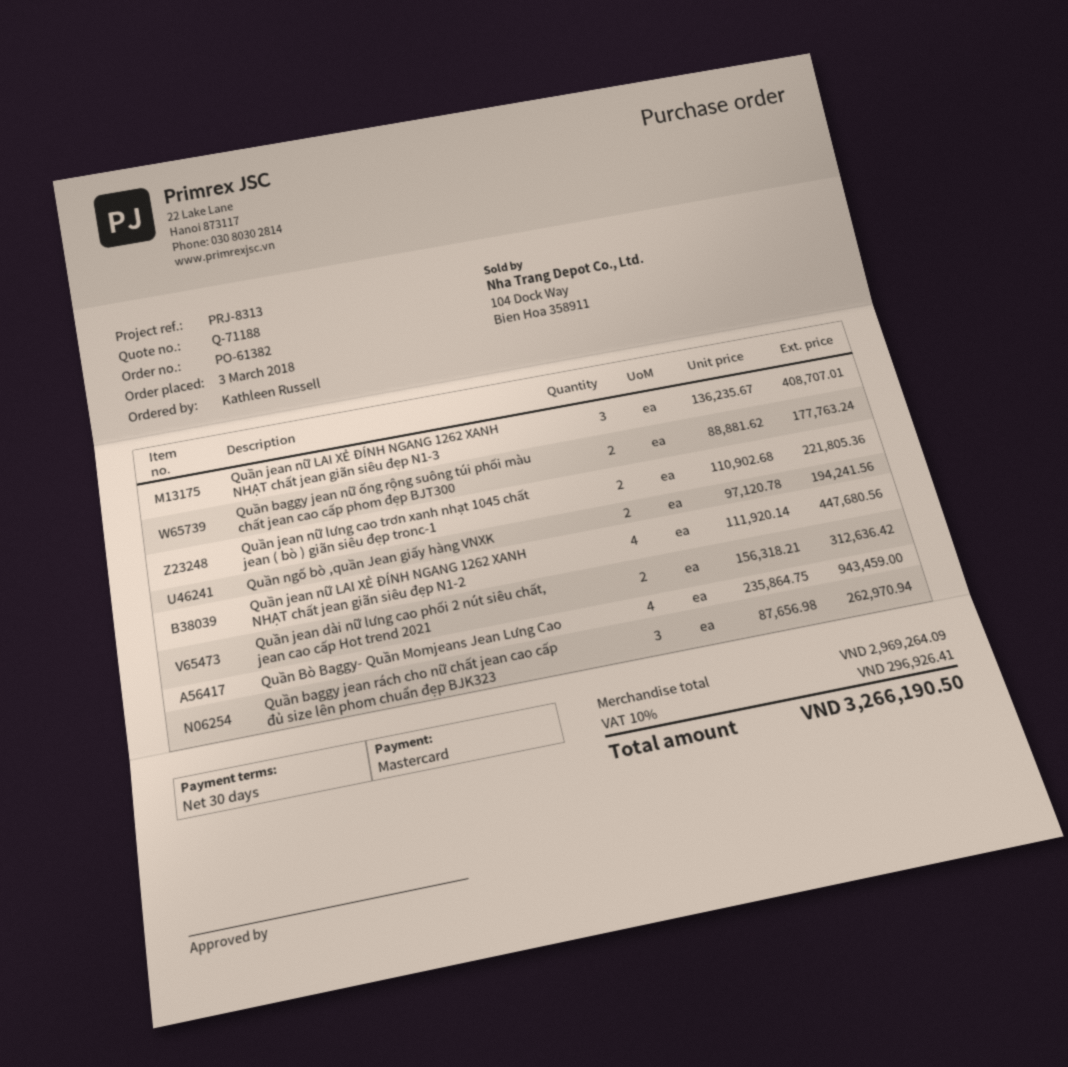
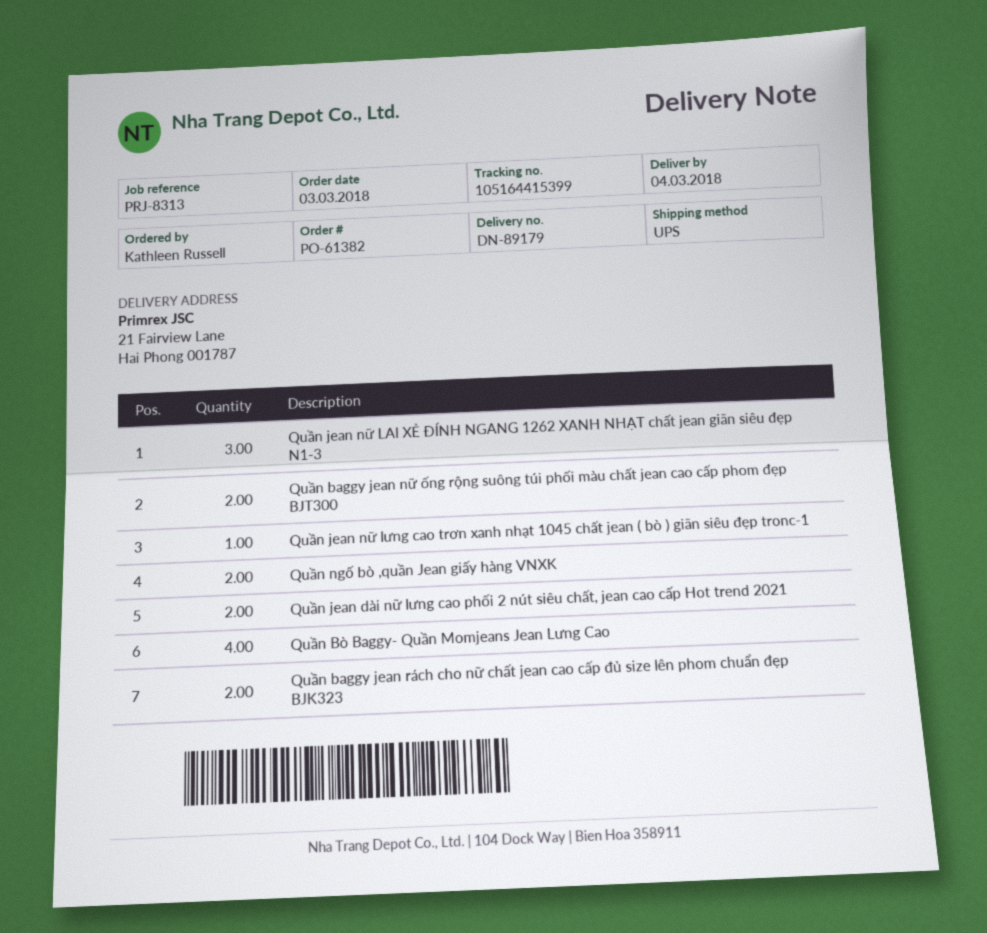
Quần jean nữ lưng cao trơn xanh nhạt 1045 chất jean ( bò ) giãn siêu đẹp tronc-1: 2 -> 1
Quần jean nữ LAI XẺ ĐÍNH NGANG 1262 XANH NHẠT chất jean giãn siêu đẹp N1-2: 4 -> none
Quần baggy jean rách cho nữ chất jean cao cấp đủ size lên phom chuẩn đẹp BJK323: 3 -> 2

